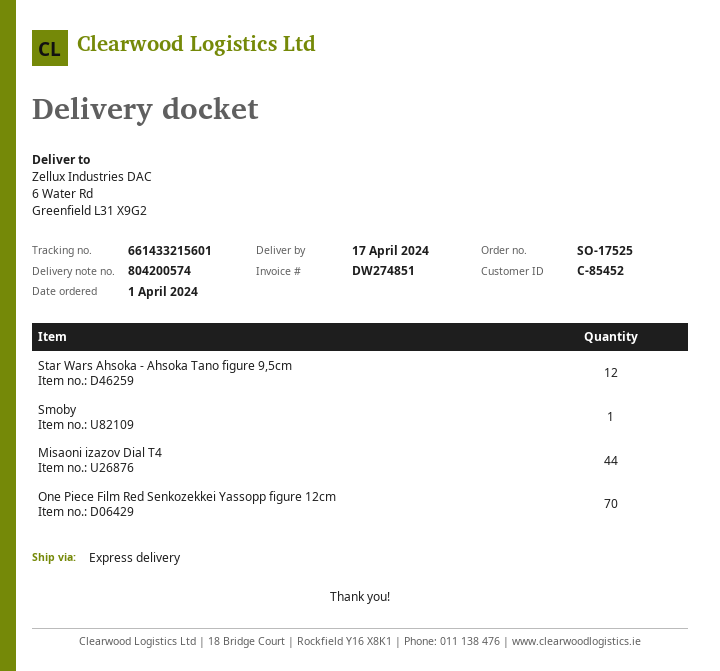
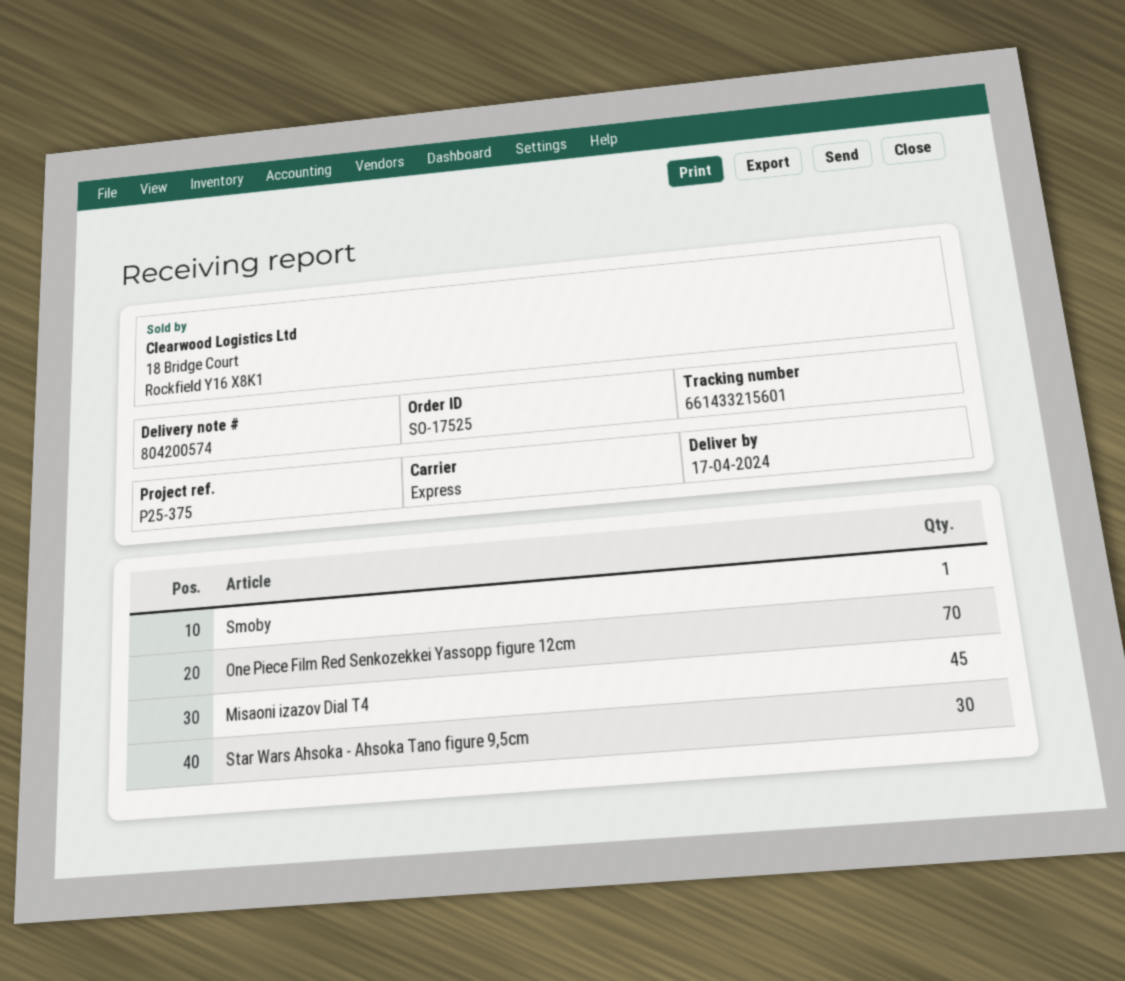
Star Wars Ahsoka - Ahsoka Tano figure 9,5cm: 12 -> 30
Misaoni izazov Dial T4: 44 -> 45

